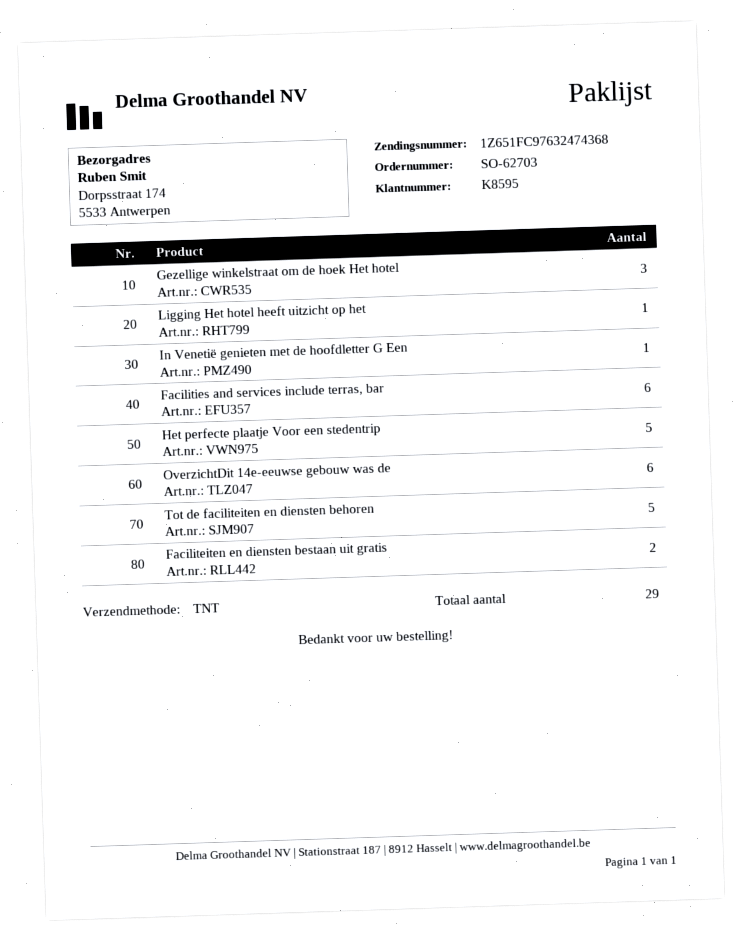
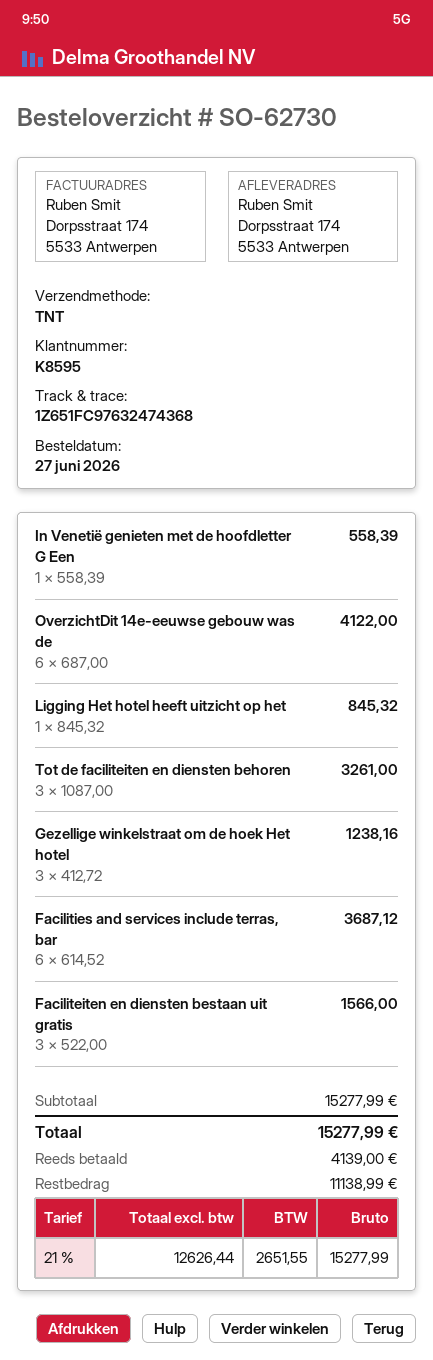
order number: SO-62703 -> SO-62730
Het perfecte plaatje Voor een stedentrip: 5 -> none
Tot de faciliteiten en diensten behoren: 5 -> 3
Faciliteiten en diensten bestaan uit gratis: 2 -> 3

